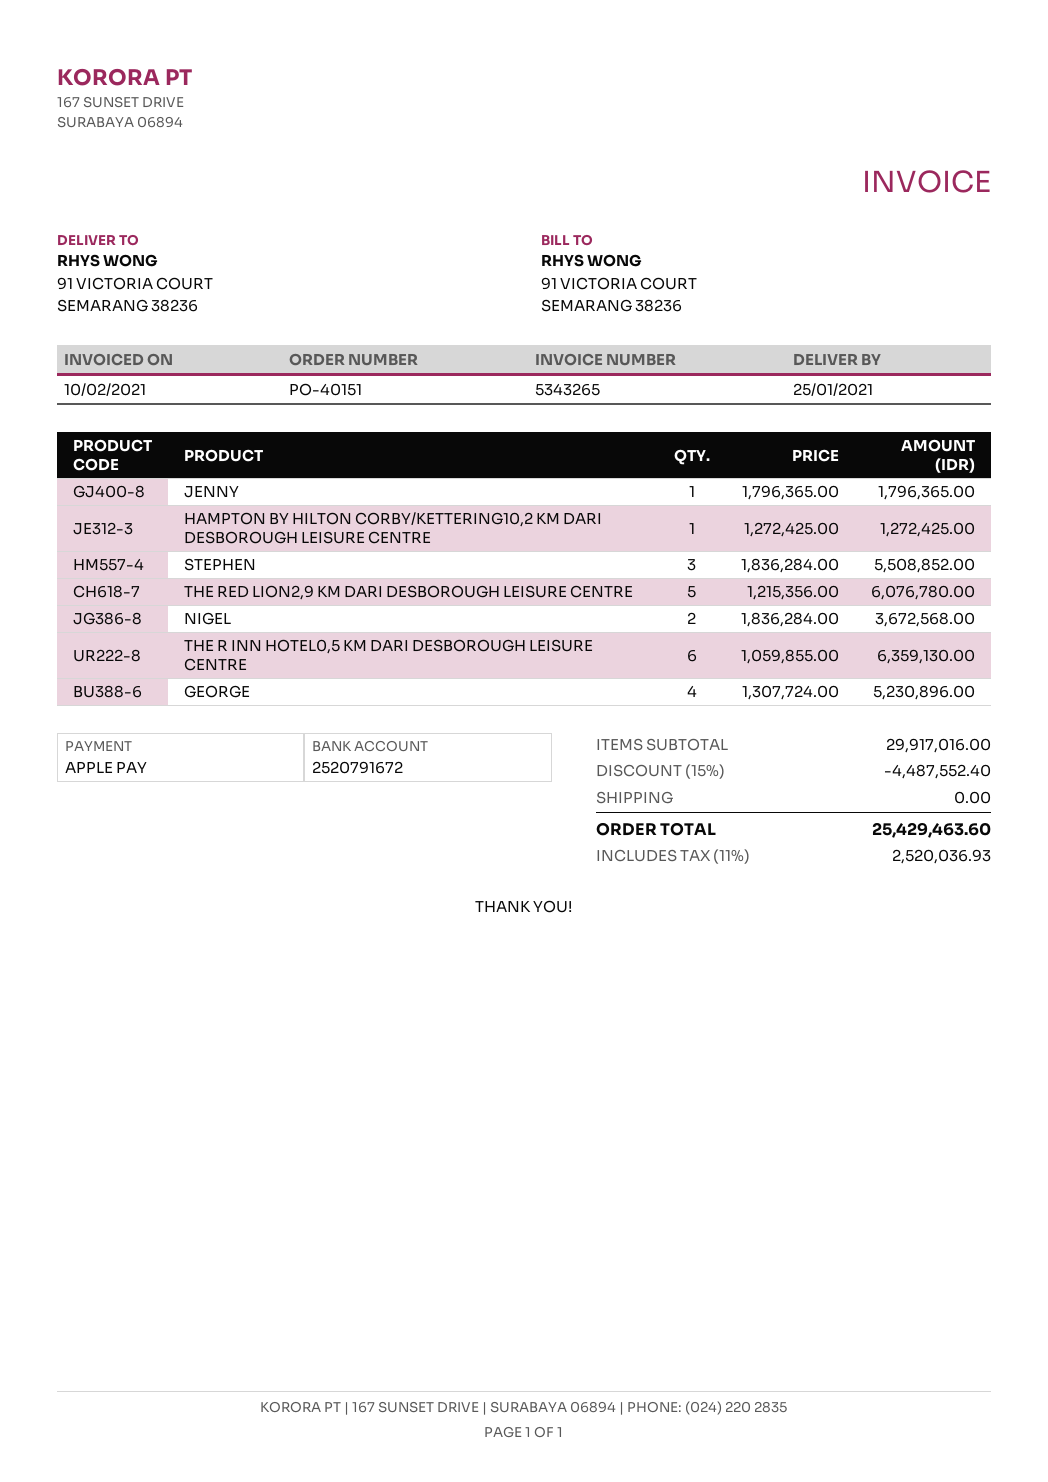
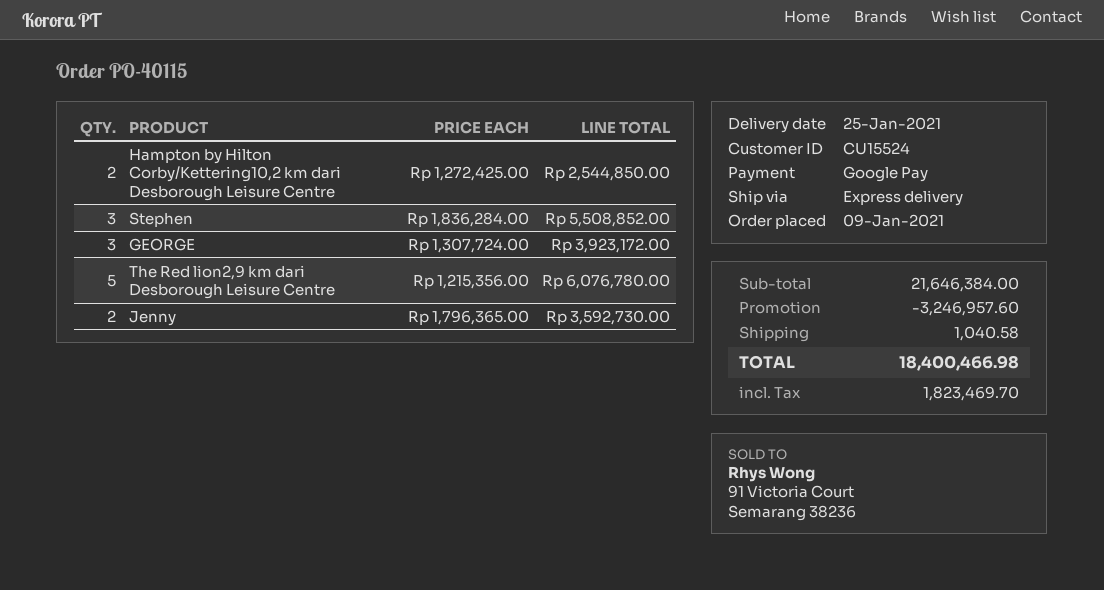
order number: PO-40151 -> PO-40115
payment method: Apple Pay -> Google Pay
JENNY: 1 x 1796365.00 = 1796365.00 -> 2 x 1796365.00 = 3592730.00
HAMPTON BY HILTON CORBY/KETTERING10,2 KM DARI DESBOROUGH LEISURE CENTRE: 1 x 1272425.00 = 1272425.00 -> 2 x 1272425.00 = 2544850.00
NIGEL: 2 x 1836284.00 = 3672568.00 -> none
THE R INN HOTEL0,5 KM DARI DESBOROUGH LEISURE CENTRE: 6 x 1059855.00 = 6359130.00 -> none
GEORGE: 4 x 1307724.00 = 5230896.00 -> 3 x 1307724.00 = 3923172.00
subtotal: 29917016.00 -> 21646384.00
discount: 4487552.40 -> 3246957.60
shipping: 0.00 -> 1040.58
tax: 2520036.93 -> 1823469.70
total: 25429463.60 -> 18400466.98

